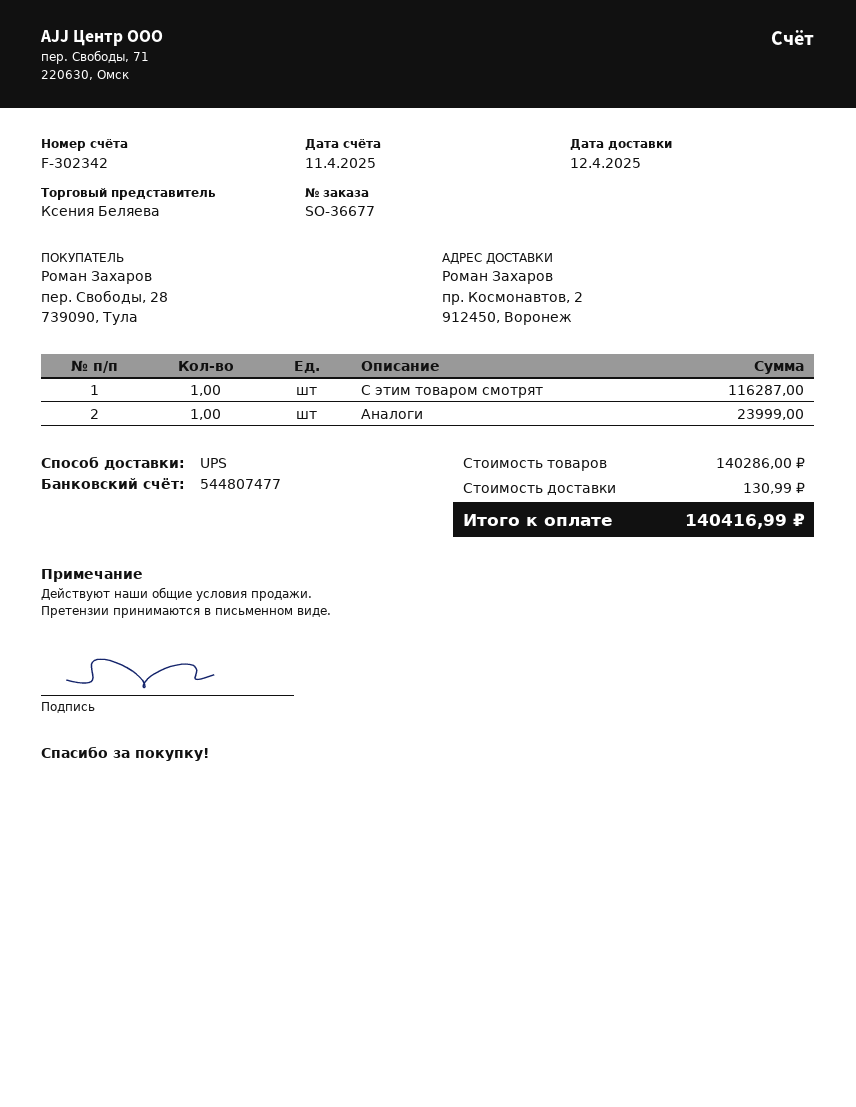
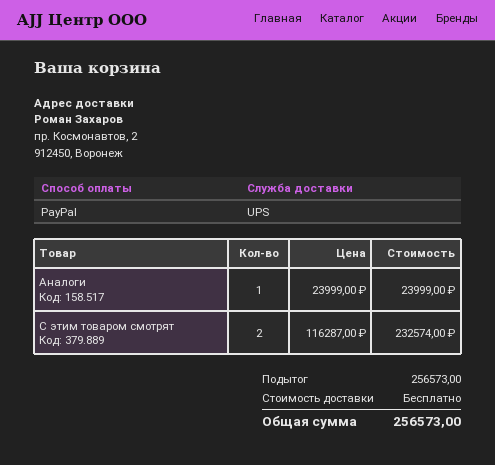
С этим товаром смотрят: 1 for 116287.00 -> 2 for 232574.00
subtotal: 140286.00 -> 256573.00
shipping: 130.99 -> 0.00
total: 140416.99 -> 256573.00

